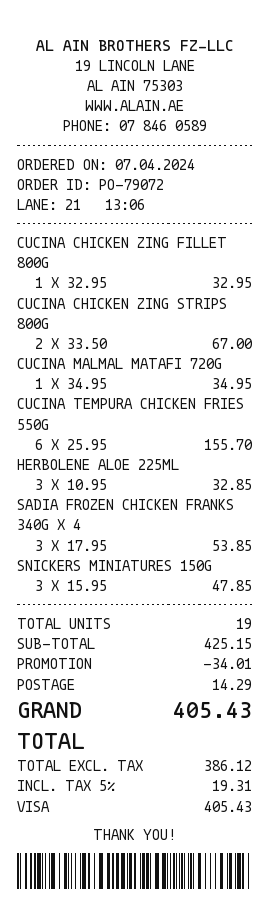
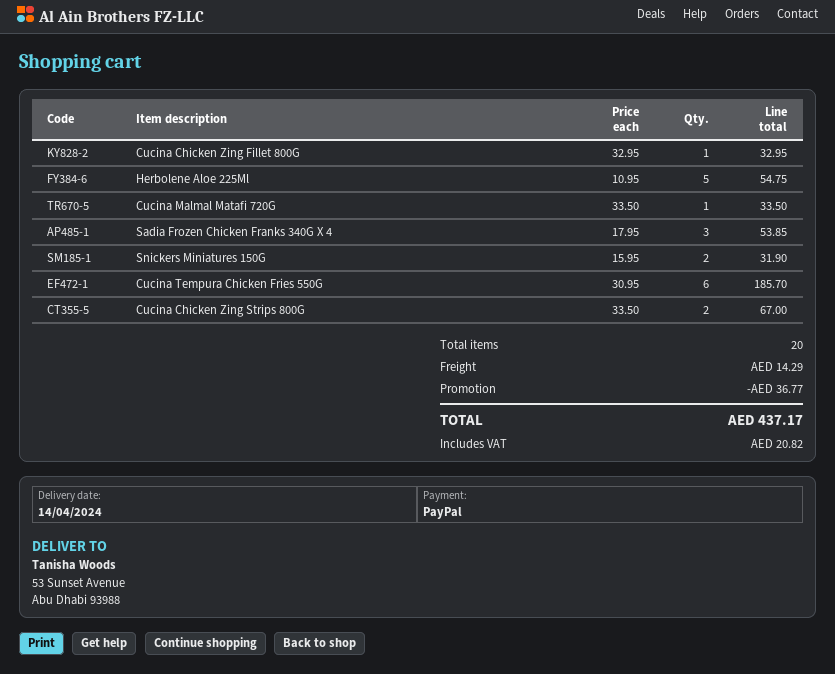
payment method: Visa -> PayPal
CUCINA MALMAL MATAFI 720G: 1 x 34.95 = 34.95 -> 1 x 33.50 = 33.50
CUCINA TEMPURA CHICKEN FRIES 550G: 6 x 25.95 = 155.70 -> 6 x 30.95 = 185.70
HERBOLENE ALOE 225ML: 3 x 10.95 = 32.85 -> 5 x 10.95 = 54.75
SNICKERS MINIATURES 150G: 3 x 15.95 = 47.85 -> 2 x 15.95 = 31.90
total quantity: 19 -> 20
discount: 34.01 -> 36.77
tax: 19.31 -> 20.82
total: 405.43 -> 437.17

